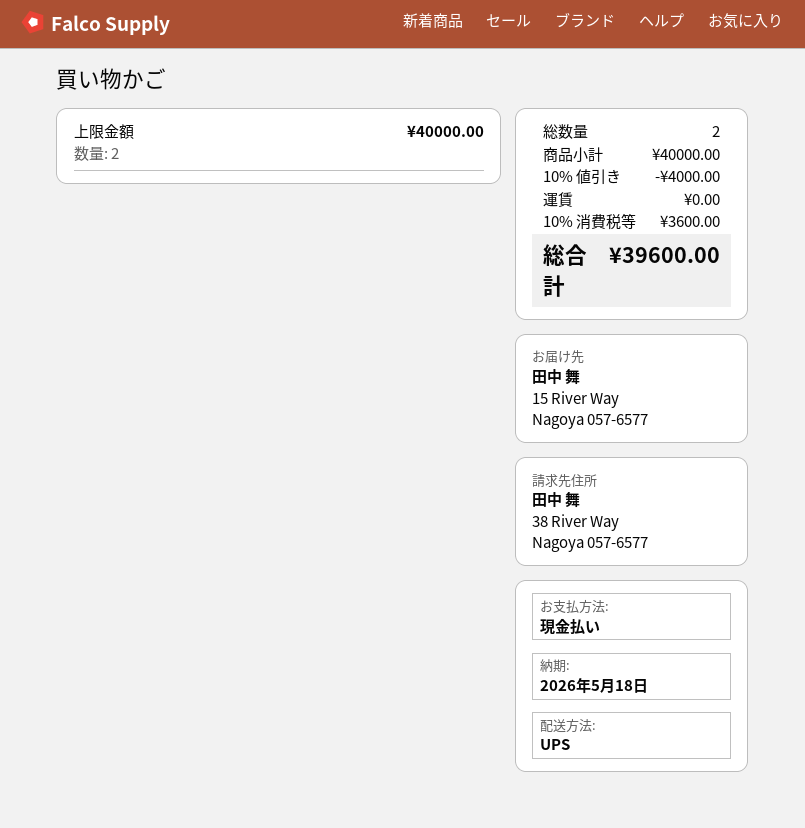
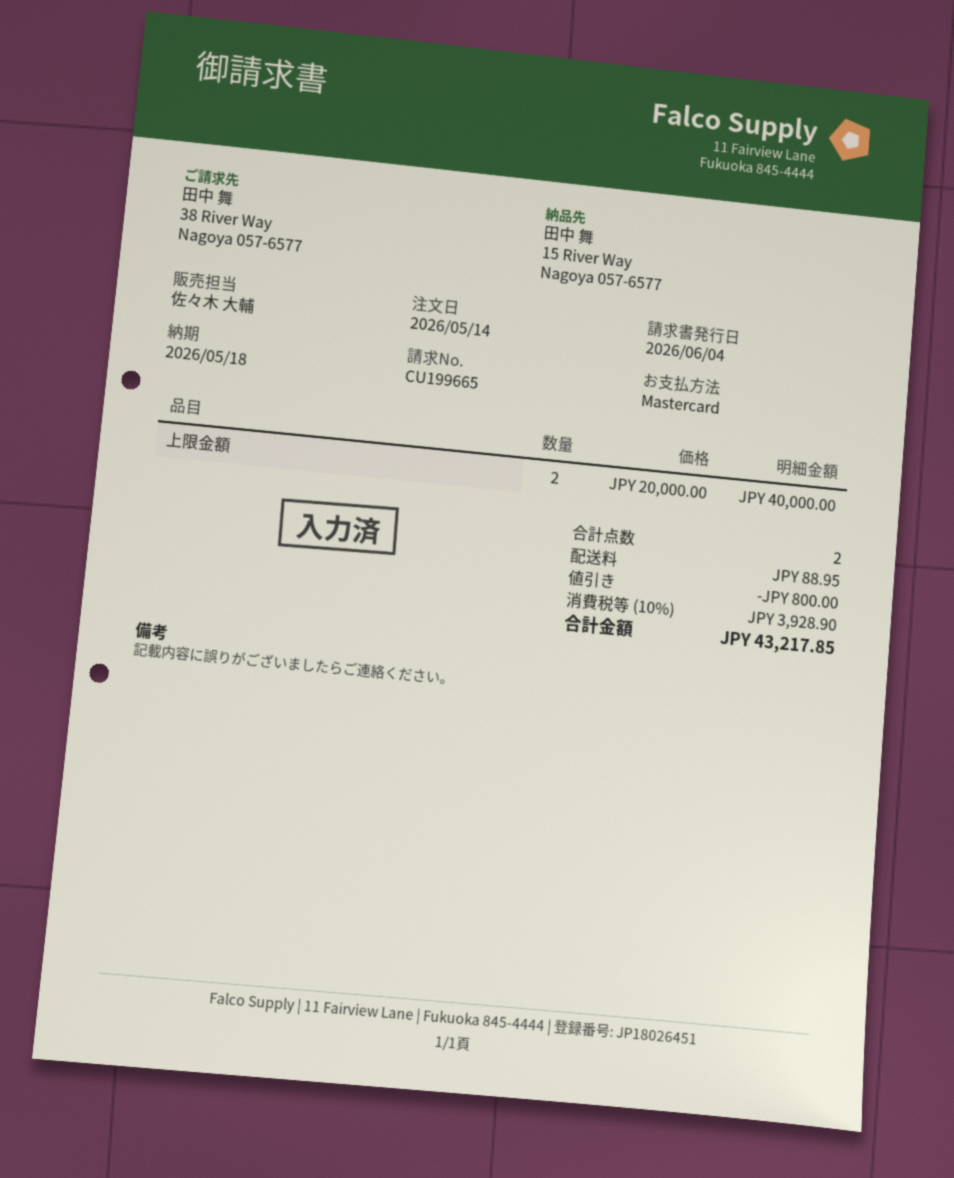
payment method: cash -> Mastercard
discount: 4000.00 -> 800.00
shipping: 0.00 -> 88.95
tax: 10% = 3600.00 -> 10% = 3928.90
total: 39600.00 -> 43217.85

